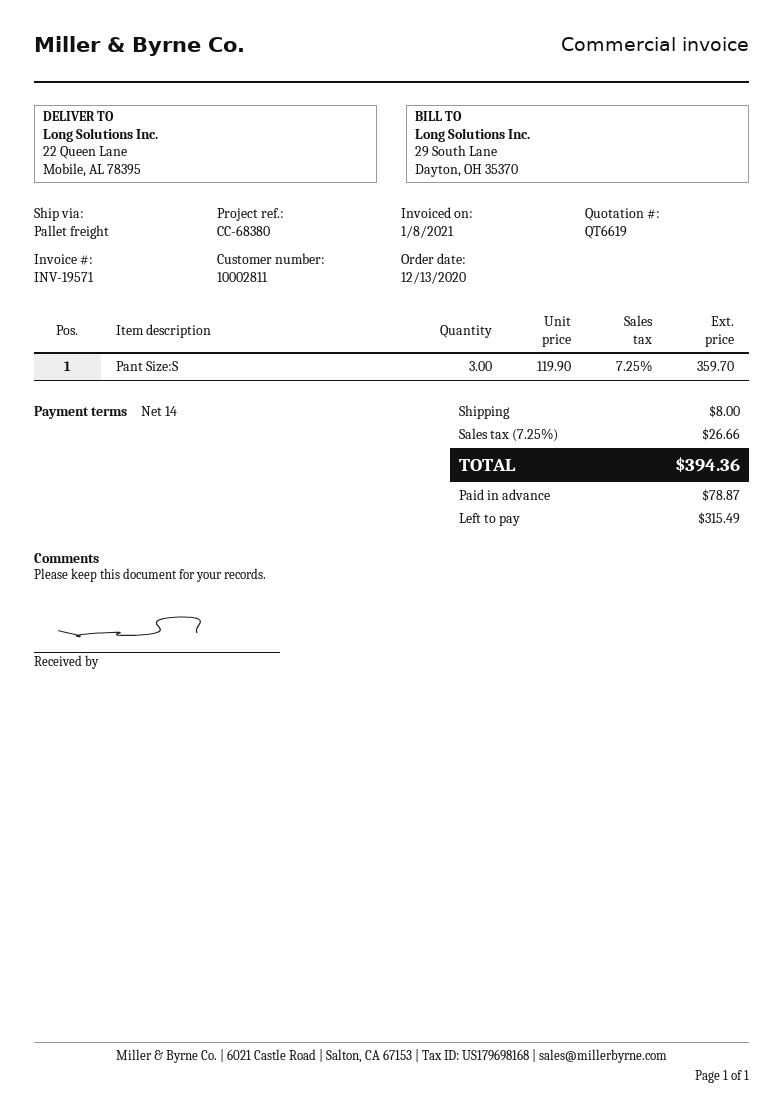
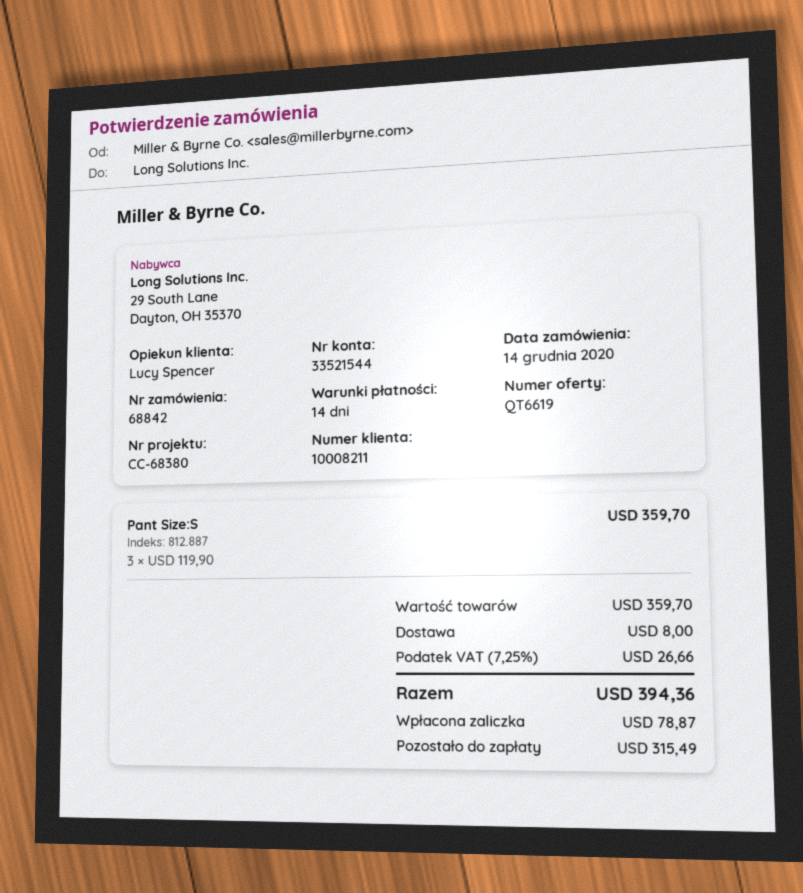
order date: 2020-12-13 -> 2020-12-14
customer number: 10002811 -> 10008211

